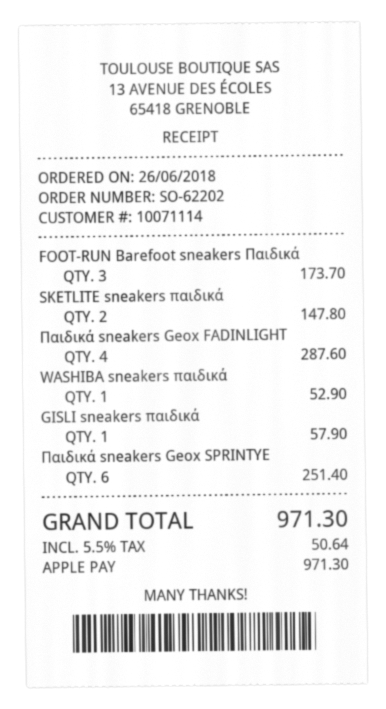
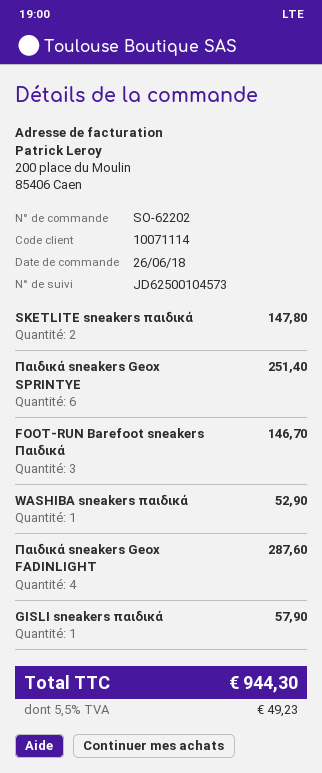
FOOT-RUN Barefoot sneakers Παιδικά: 3 for 173.70 -> 3 for 146.70
tax: 5.5% = 50.64 -> 5.5% = 49.23
total: 971.30 -> 944.30

